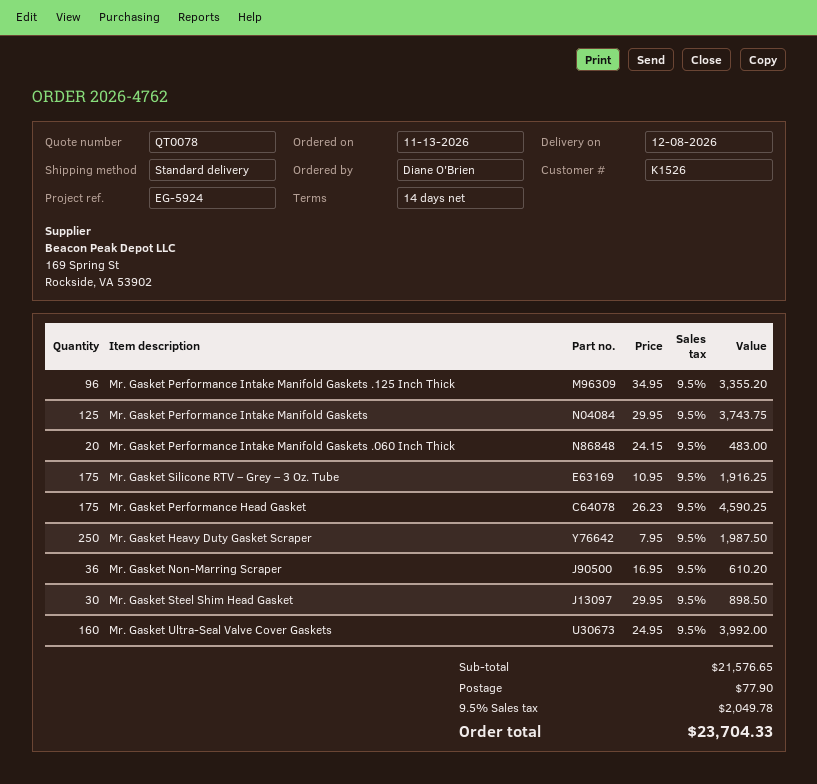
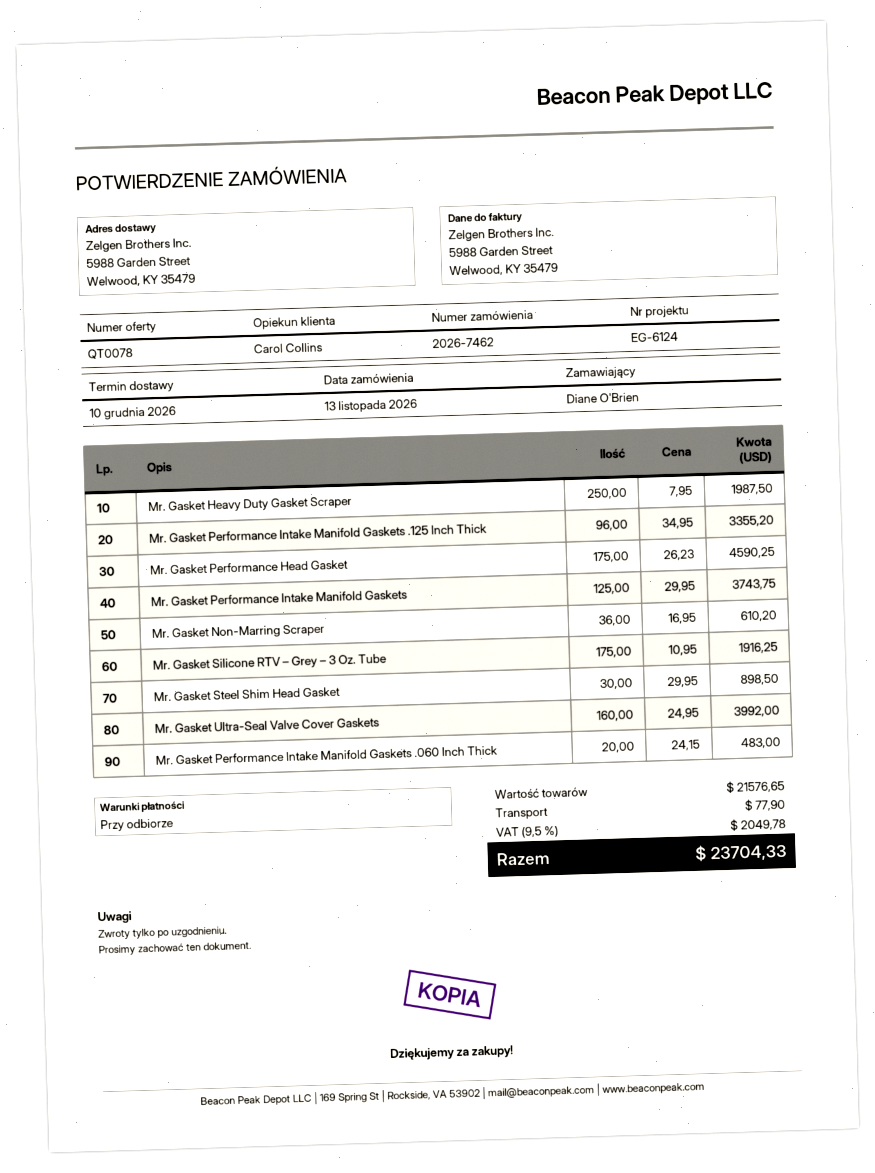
order number: 2026-4762 -> 2026-7462
delivery date: 2026-12-08 -> 2026-12-10
payment terms: 14 days -> on receipt
reference: EG-5924 -> EG-6124

